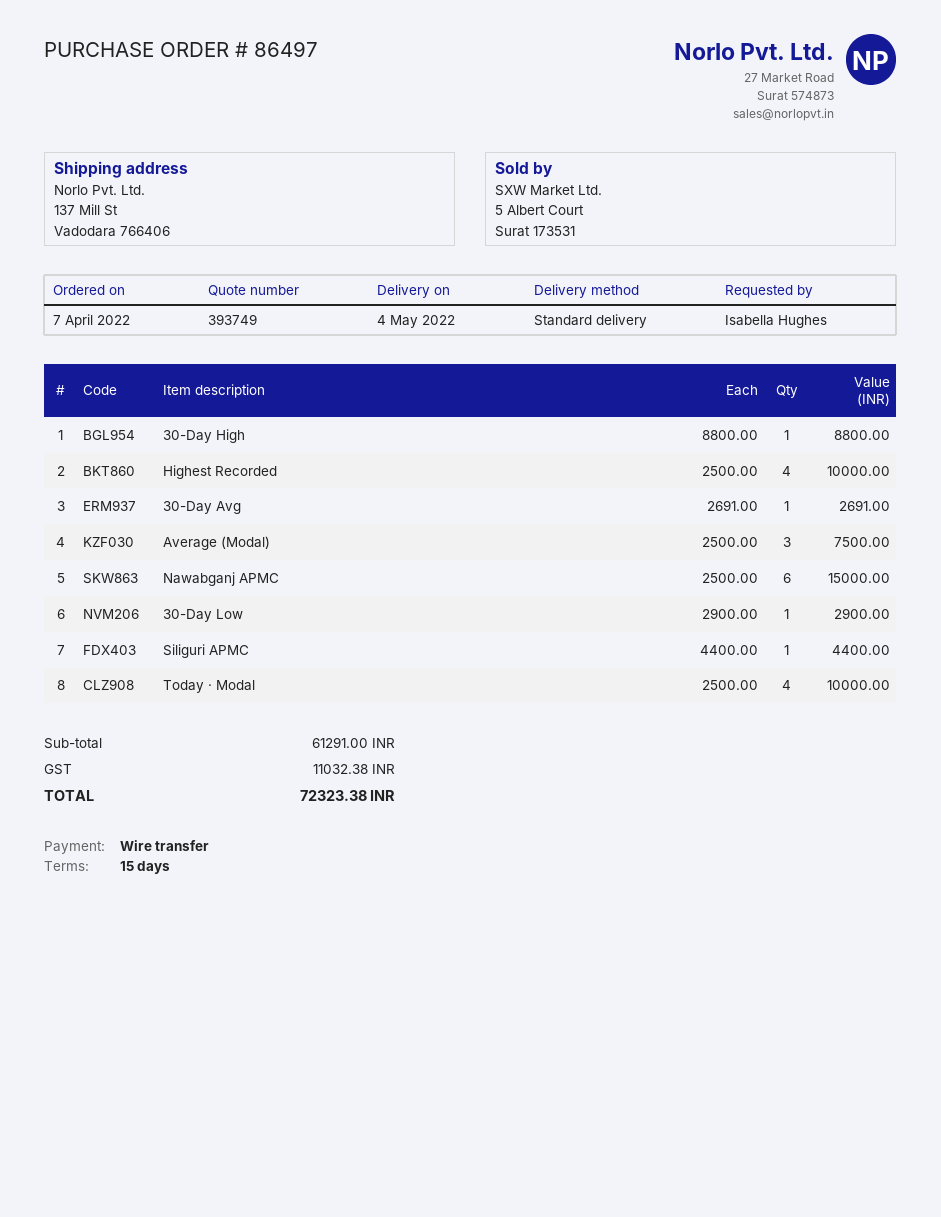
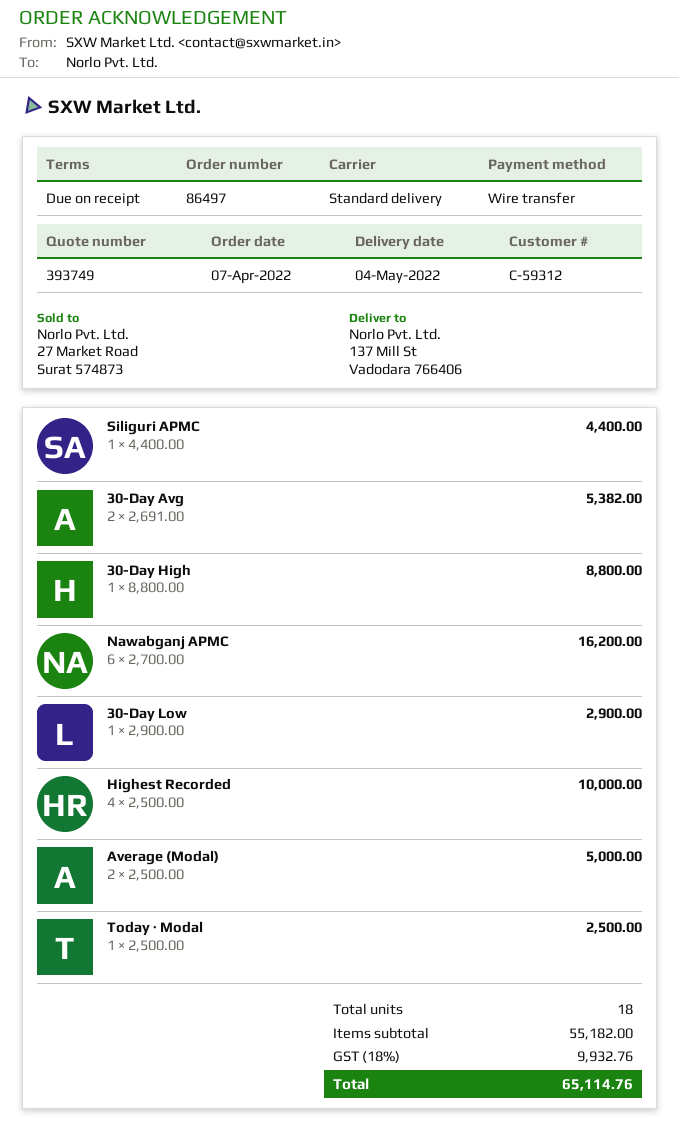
payment terms: 15 days -> on receipt
30-Day Avg: 1 x 2691.00 = 2691.00 -> 2 x 2691.00 = 5382.00
Average (Modal): 3 x 2500.00 = 7500.00 -> 2 x 2500.00 = 5000.00
Nawabganj APMC: 6 x 2500.00 = 15000.00 -> 6 x 2700.00 = 16200.00
Today · Modal: 4 x 2500.00 = 10000.00 -> 1 x 2500.00 = 2500.00
subtotal: 61291.00 -> 55182.00
tax: 11032.38 -> 9932.76
total: 72323.38 -> 65114.76

